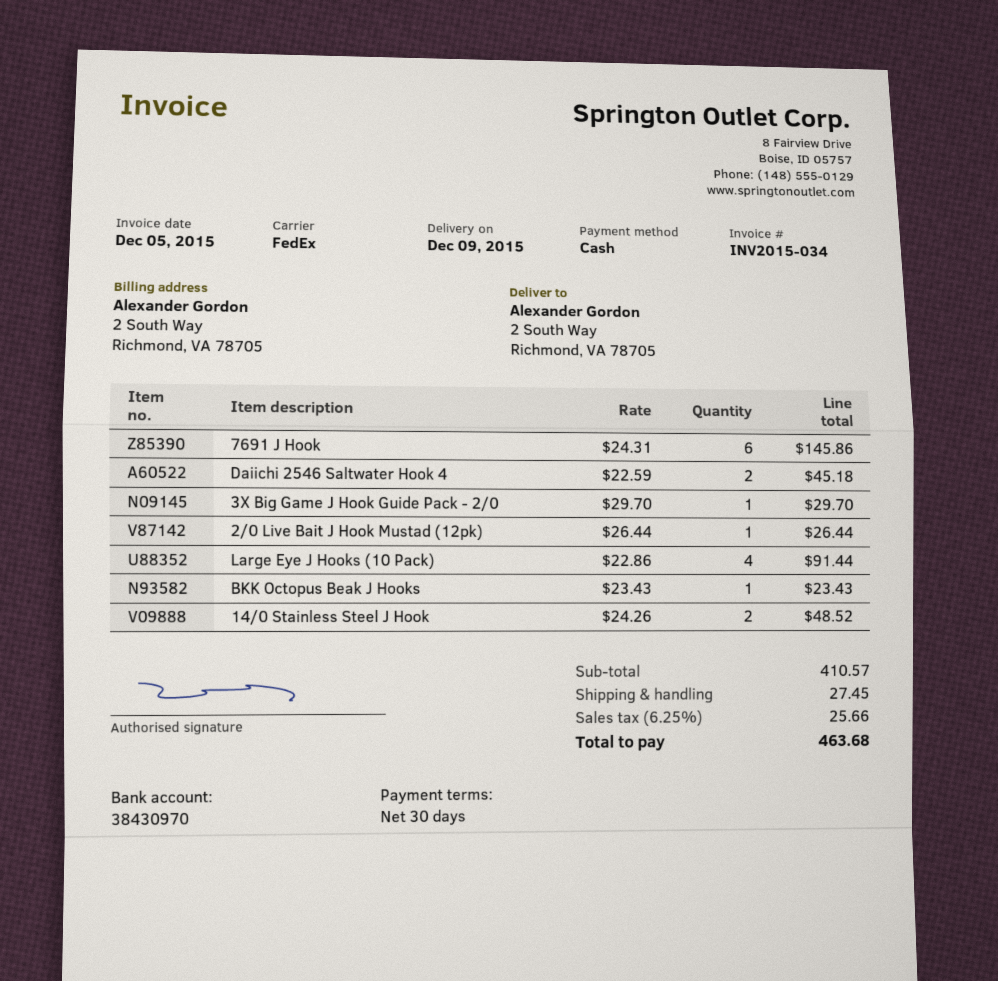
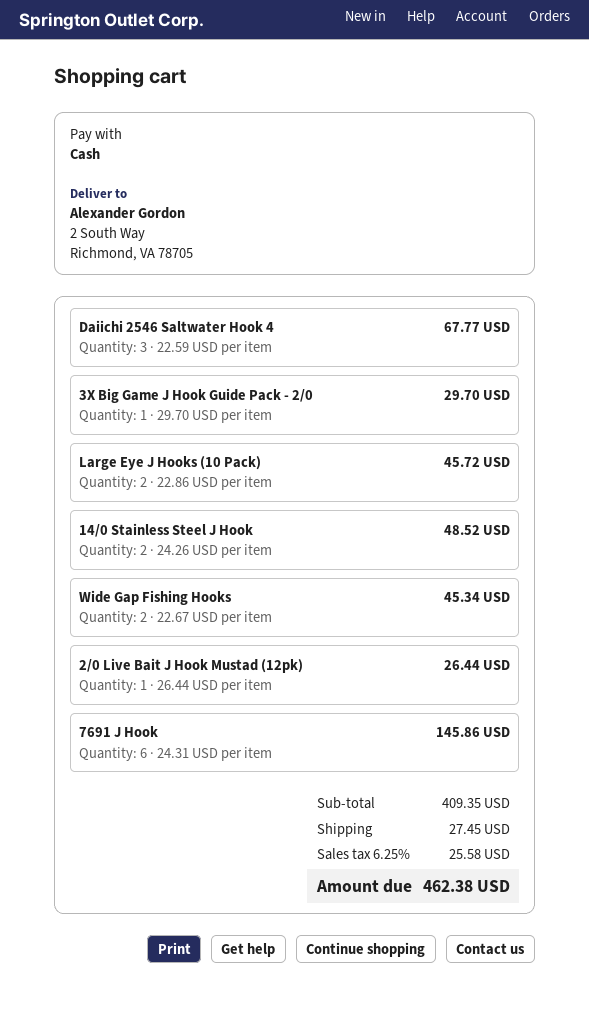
Daiichi 2546 Saltwater Hook 4: 2 x 22.59 = 45.18 -> 3 x 22.59 = 67.77
Large Eye J Hooks (10 Pack): 4 x 22.86 = 91.44 -> 2 x 22.86 = 45.72
BKK Octopus Beak J Hooks: 1 x 23.43 = 23.43 -> none
Wide Gap Fishing Hooks: none -> 2 x 22.67 = 45.34
subtotal: 410.57 -> 409.35
tax: 6.25% = 25.66 -> 6.25% = 25.58
total: 463.68 -> 462.38

